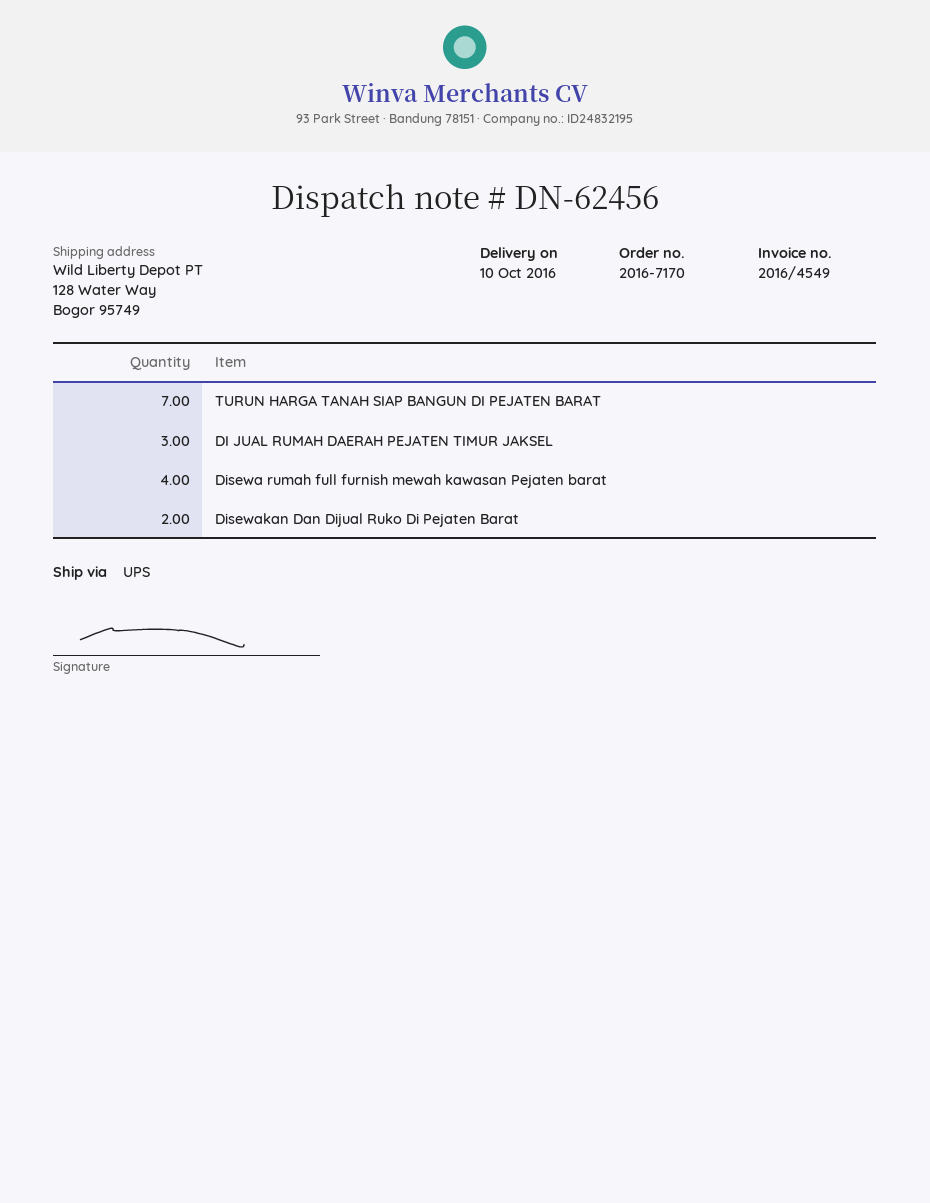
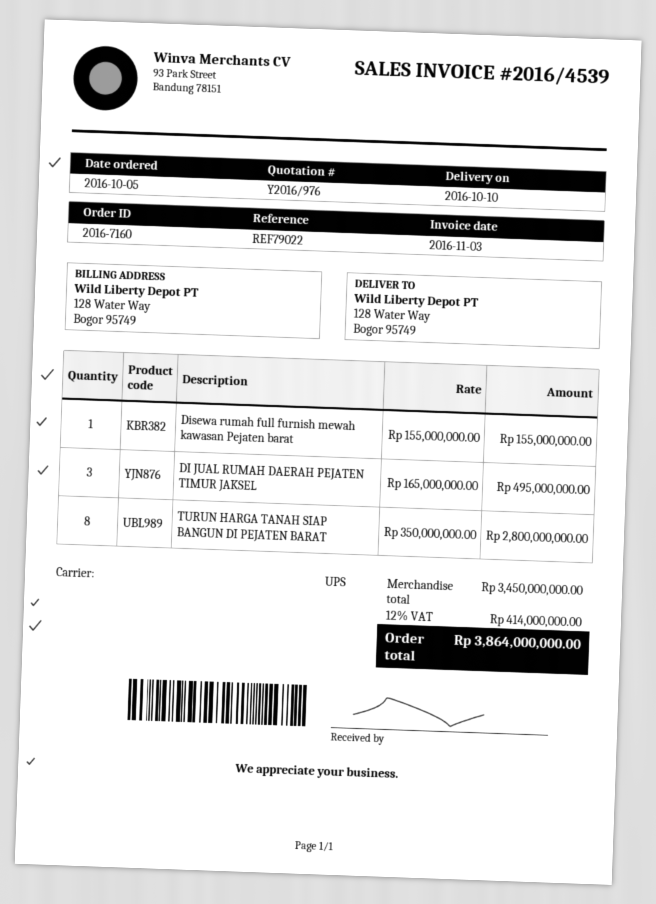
order number: 2016-7170 -> 2016-7160
invoice number: 2016/4549 -> 2016/4539
TURUN HARGA TANAH SIAP BANGUN DI PEJATEN BARAT: 7 -> 8
Disewa rumah full furnish mewah kawasan Pejaten barat: 4 -> 1
Disewakan Dan Dijual Ruko Di Pejaten Barat: 2 -> none

